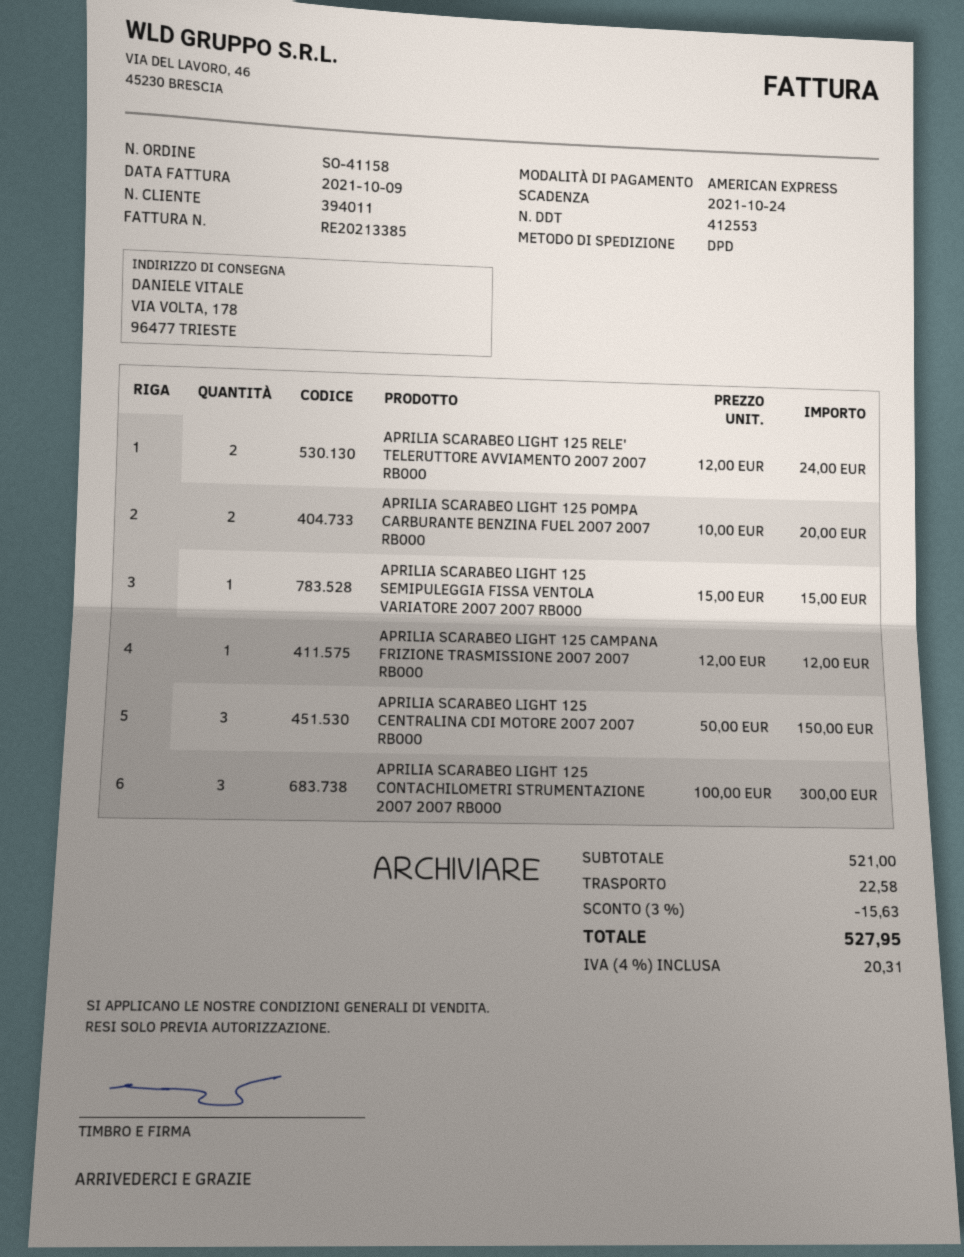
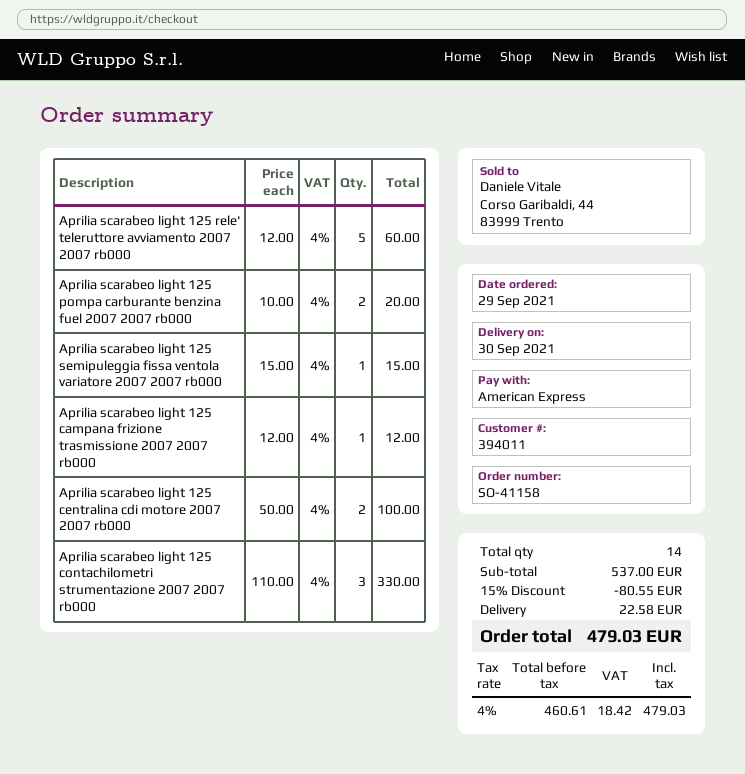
APRILIA SCARABEO LIGHT 125 RELE' TELERUTTORE AVVIAMENTO 2007 2007 RB000: 2 x 12.00 = 24.00 -> 5 x 12.00 = 60.00
APRILIA SCARABEO LIGHT 125 CENTRALINA CDI MOTORE 2007 2007 RB000: 3 x 50.00 = 150.00 -> 2 x 50.00 = 100.00
APRILIA SCARABEO LIGHT 125 CONTACHILOMETRI STRUMENTAZIONE 2007 2007 RB000: 3 x 100.00 = 300.00 -> 3 x 110.00 = 330.00
subtotal: 521.00 -> 537.00
discount: 3% = 15.63 -> 15% = 80.55
tax: 4% = 20.31 -> 4% = 18.42
total: 527.95 -> 479.03

